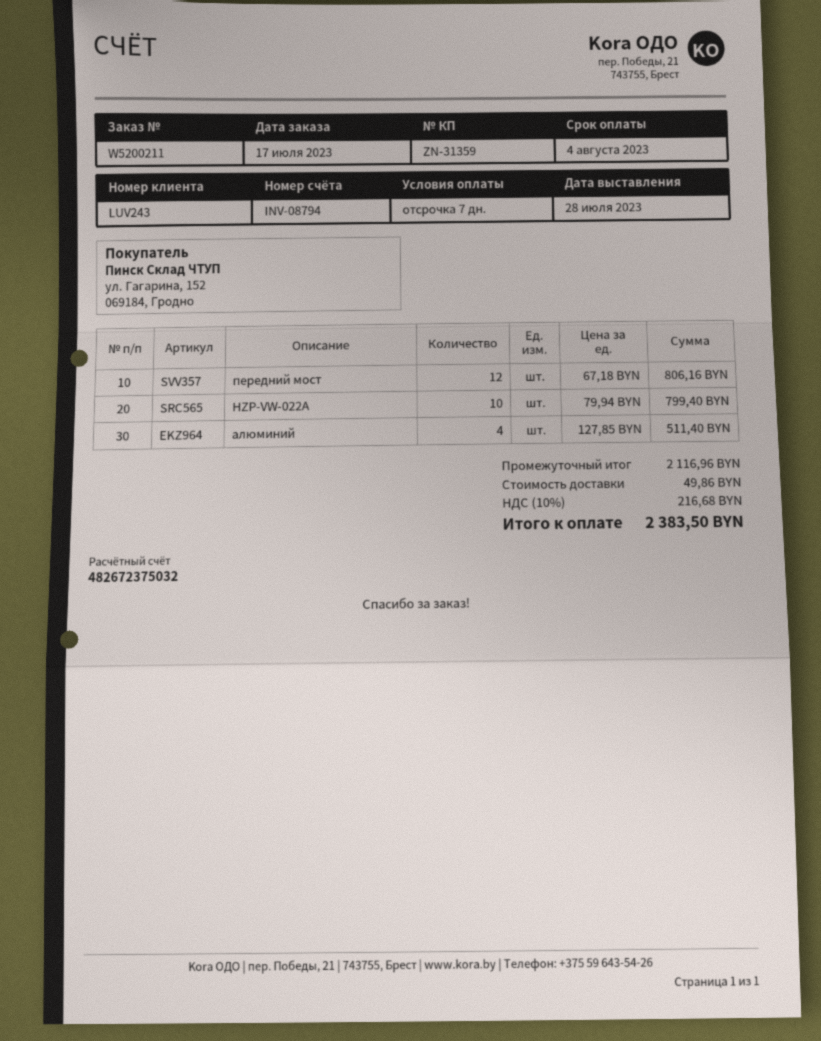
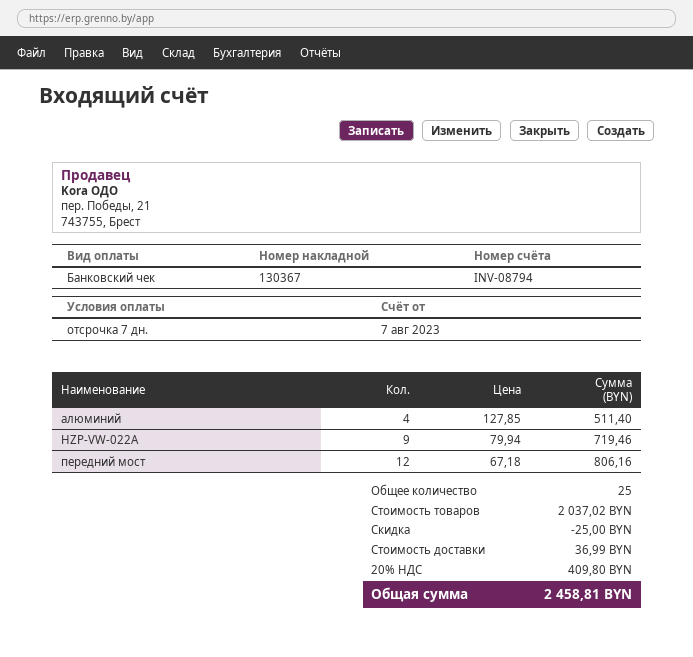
invoice date: 2023-07-28 -> 2023-08-07
HZP-VW-022A: 10 x 79.94 = 799.40 -> 9 x 79.94 = 719.46
subtotal: 2116.96 -> 2037.02
discount: none -> 25.00
shipping: 49.86 -> 36.99
tax: 10% = 216.68 -> 20% = 409.80
total: 2383.50 -> 2458.81

